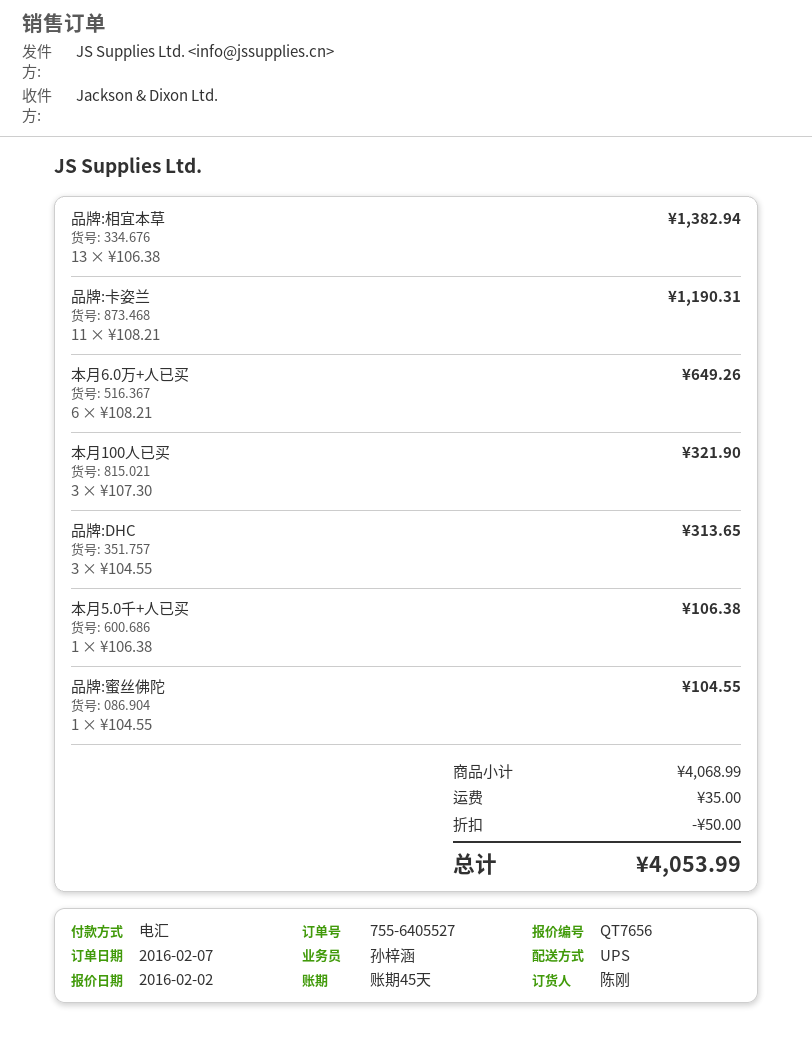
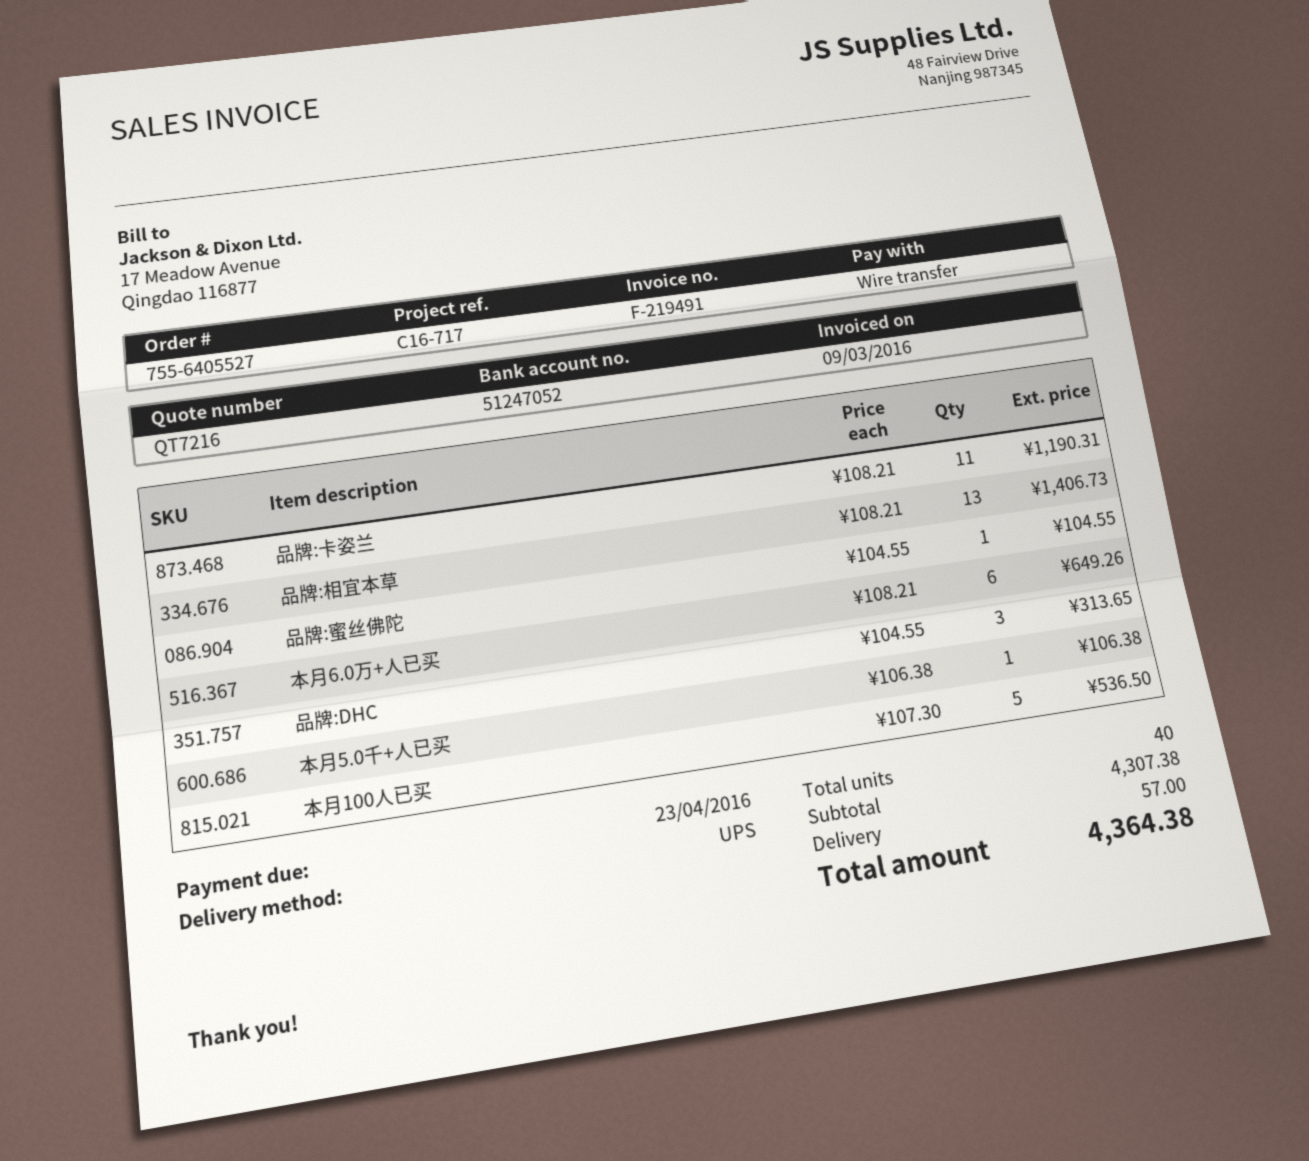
quote number: QT7656 -> QT7216
品牌:相宜本草: 13 x 106.38 = 1382.94 -> 13 x 108.21 = 1406.73
本月100人已买: 3 x 107.30 = 321.90 -> 5 x 107.30 = 536.50
subtotal: 4068.99 -> 4307.38
discount: 50.00 -> none
shipping: 35.00 -> 57.00
total: 4053.99 -> 4364.38

